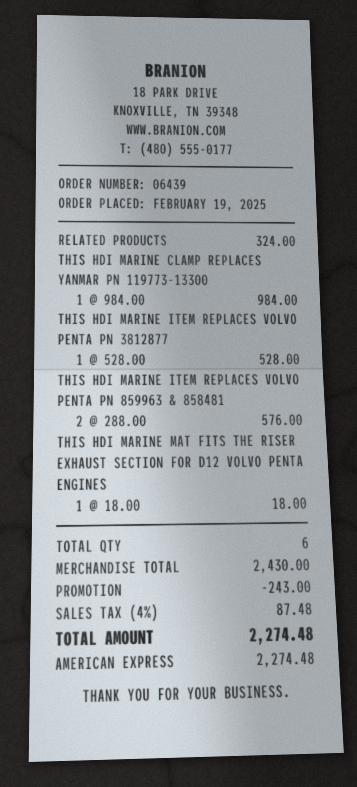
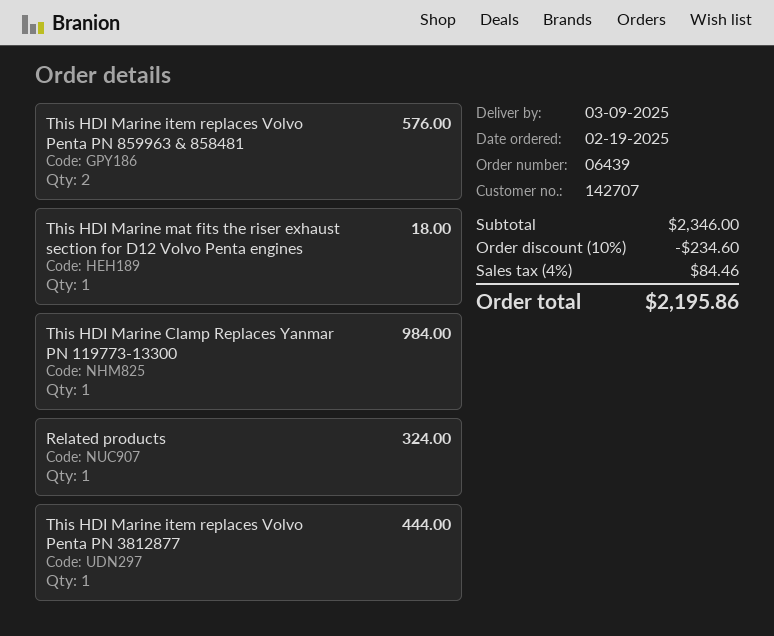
THIS HDI MARINE ITEM REPLACES VOLVO PENTA PN 3812877: 1 for 528.00 -> 1 for 444.00
subtotal: 2430.00 -> 2346.00
discount: 243.00 -> 234.60
tax: 4% = 87.48 -> 4% = 84.46
total: 2274.48 -> 2195.86

